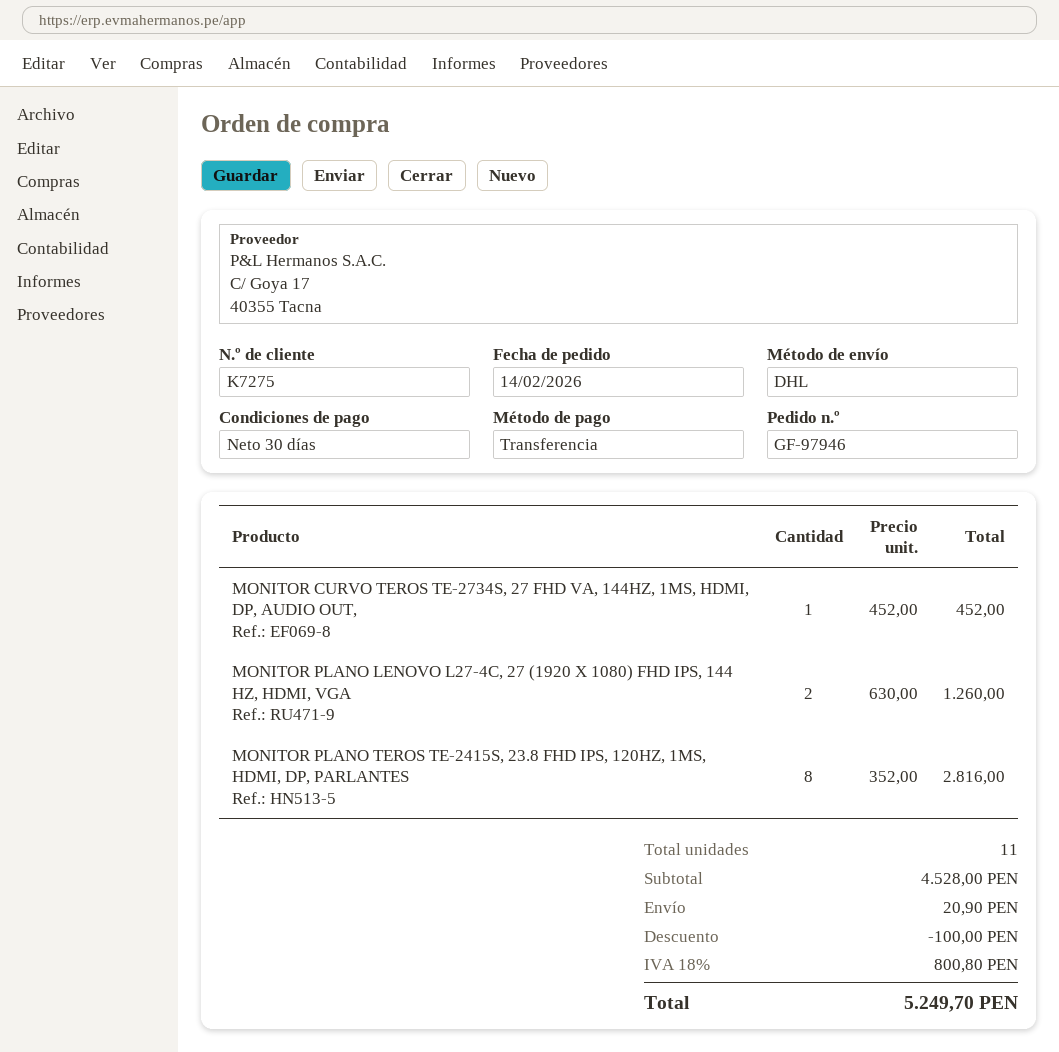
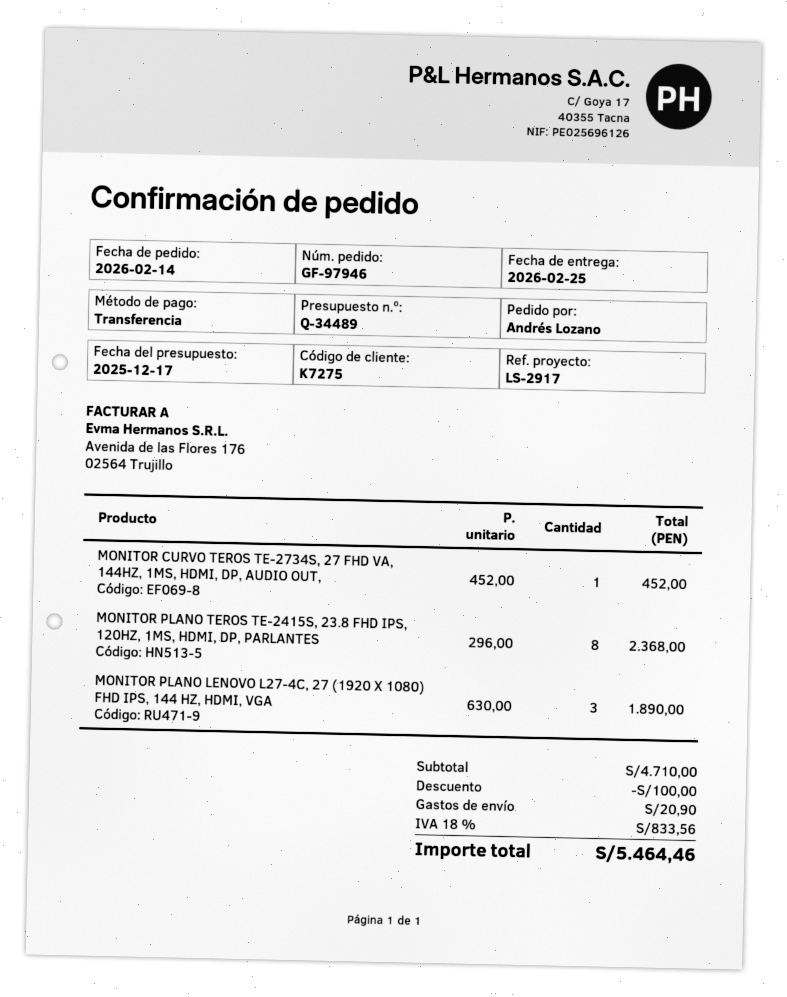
MONITOR PLANO LENOVO L27-4C, 27 (1920 X 1080) FHD IPS, 144 HZ, HDMI, VGA: 2 x 630.00 = 1260.00 -> 3 x 630.00 = 1890.00
MONITOR PLANO TEROS TE-2415S, 23.8 FHD IPS, 120HZ, 1MS, HDMI, DP, PARLANTES: 8 x 352.00 = 2816.00 -> 8 x 296.00 = 2368.00
subtotal: 4528.00 -> 4710.00
tax: 18% = 800.80 -> 18% = 833.56
total: 5249.70 -> 5464.46

